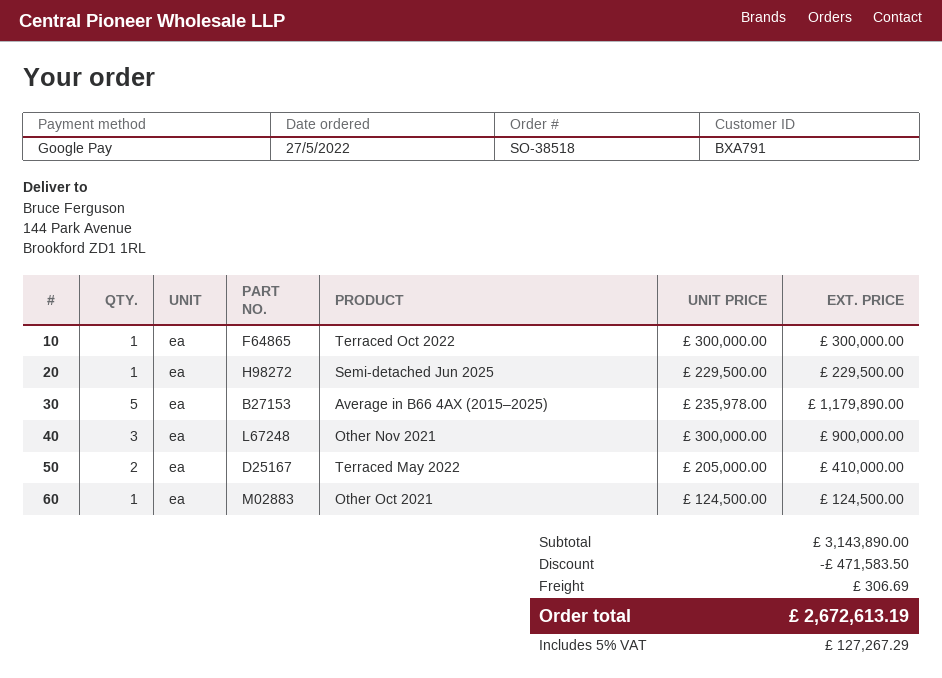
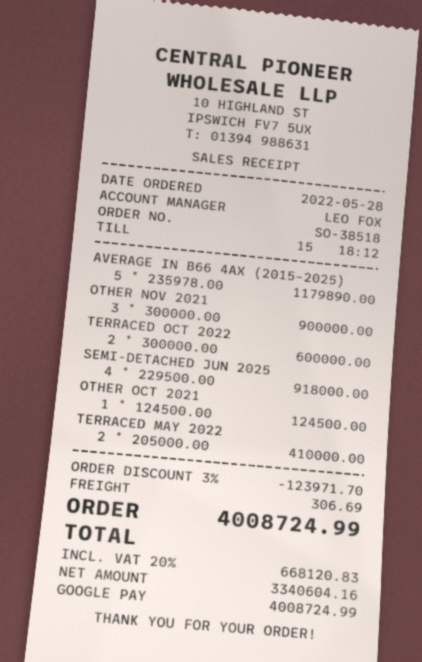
order date: 2022-05-27 -> 2022-05-28
Terraced Oct 2022: 1 x 300000.00 = 300000.00 -> 2 x 300000.00 = 600000.00
Semi-detached Jun 2025: 1 x 229500.00 = 229500.00 -> 4 x 229500.00 = 918000.00
discount: 471583.50 -> 123971.70
tax: 5% = 127267.29 -> 20% = 668120.83
total: 2672613.19 -> 4008724.99

